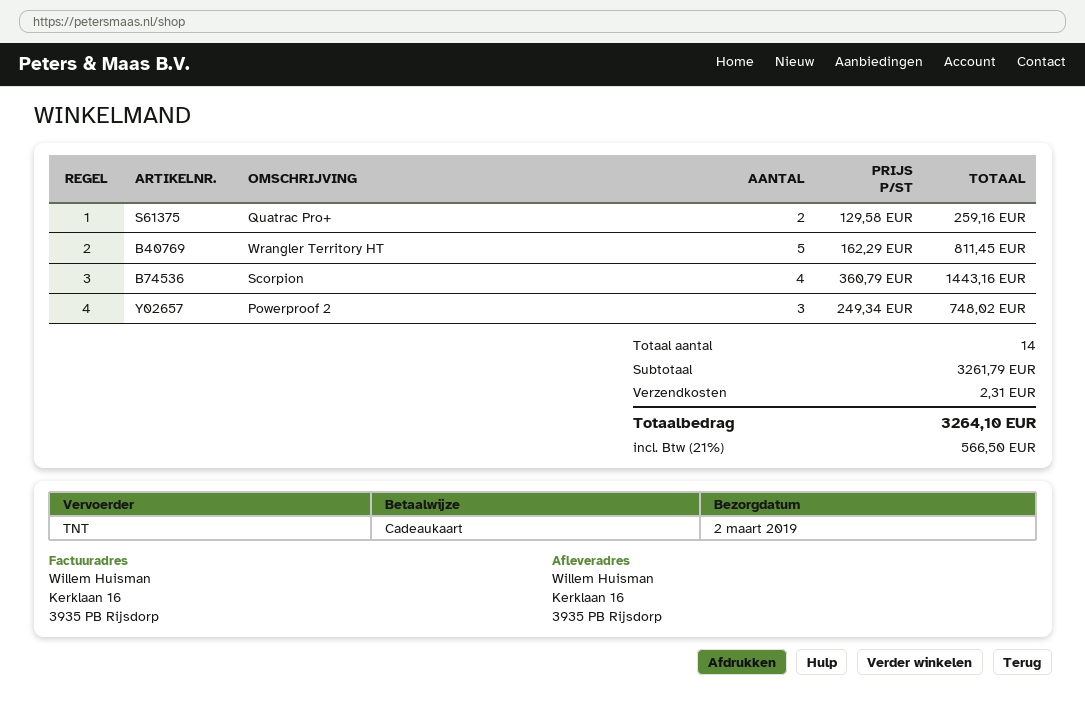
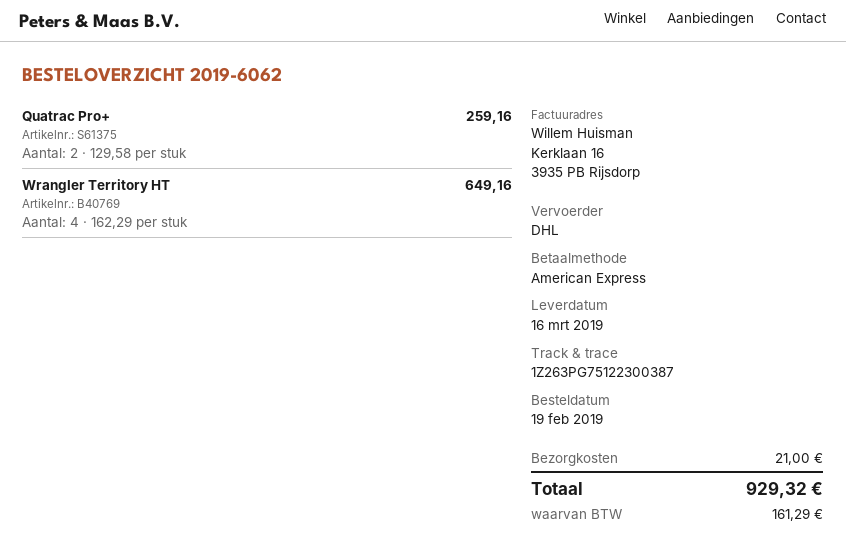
delivery date: 2019-03-02 -> 2019-03-16
payment method: gift card -> American Express
shipping method: TNT -> DHL
Wrangler Territory HT: 5 x 162.29 = 811.45 -> 4 x 162.29 = 649.16
Scorpion: 4 x 360.79 = 1443.16 -> none
Powerproof 2: 3 x 249.34 = 748.02 -> none
shipping: 2.31 -> 21.00
tax: 566.50 -> 161.29
total: 3264.10 -> 929.32

